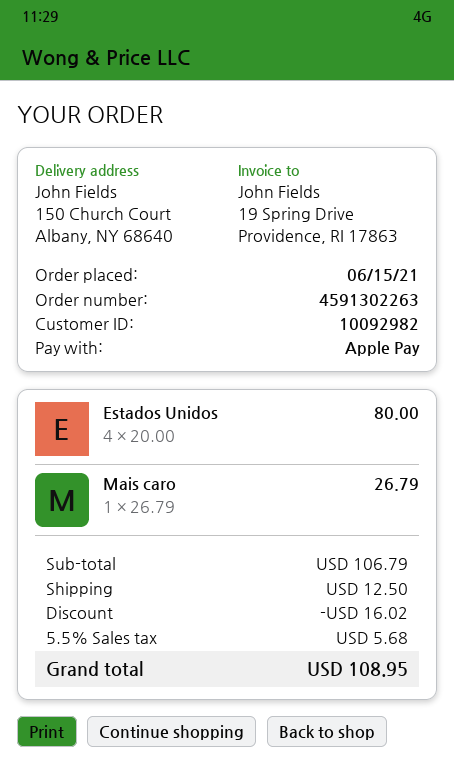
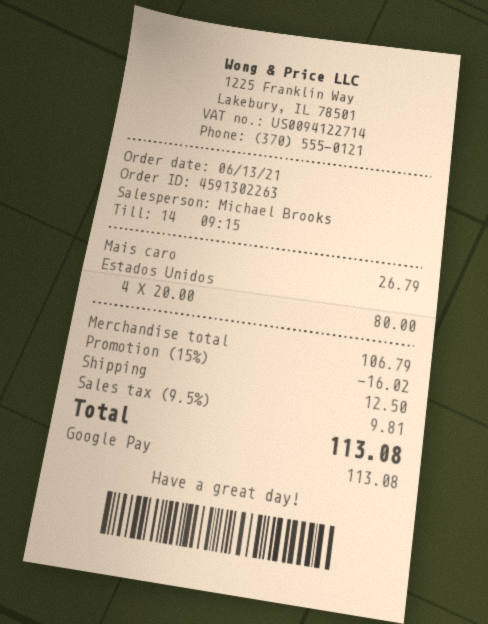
order date: 2021-06-15 -> 2021-06-13
payment method: Apple Pay -> Google Pay
tax: 5.5% = 5.68 -> 9.5% = 9.81
total: 108.95 -> 113.08

